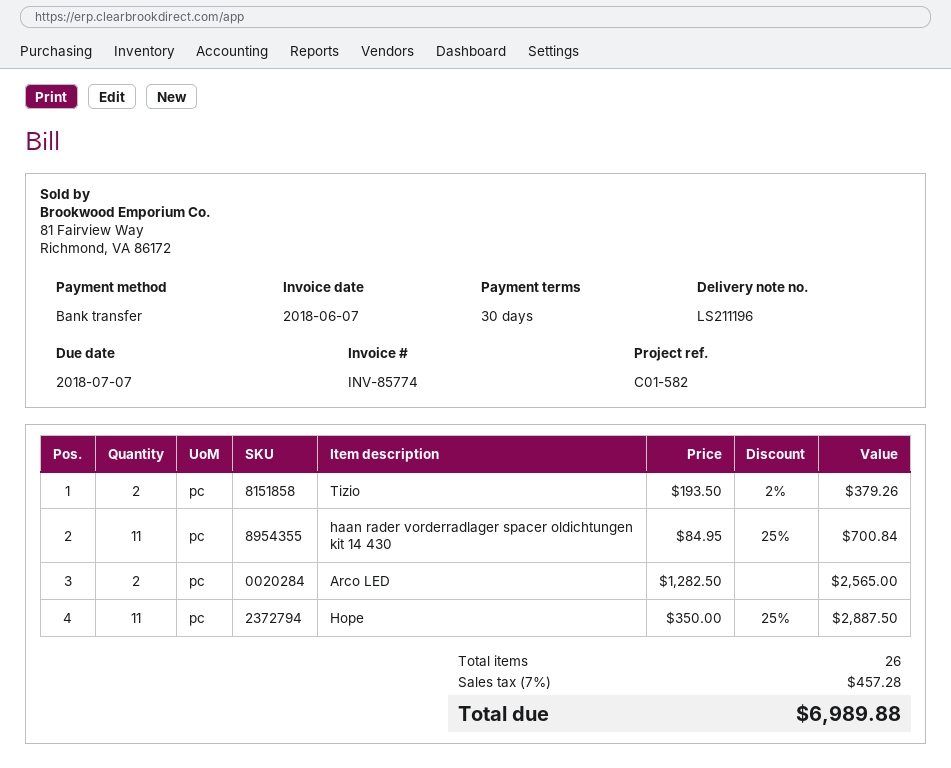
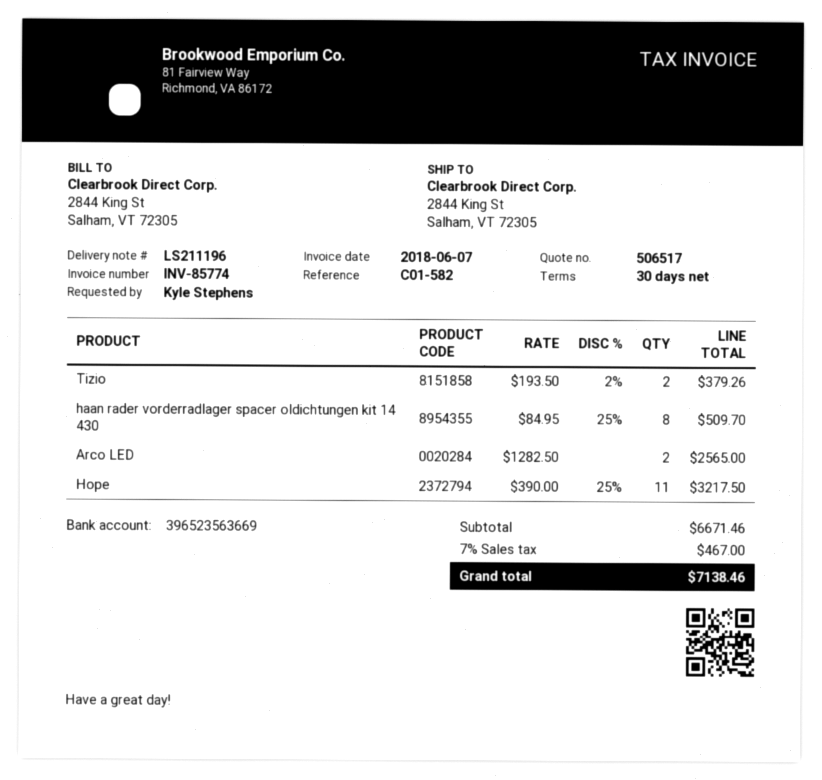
haan rader vorderradlager spacer oldichtungen kit 14 430: 11 x 84.95 - 25% = 700.84 -> 8 x 84.95 - 25% = 509.70
Hope: 11 x 350.00 - 25% = 2887.50 -> 11 x 390.00 - 25% = 3217.50
tax: 7% = 457.28 -> 7% = 467.00
total: 6989.88 -> 7138.46

